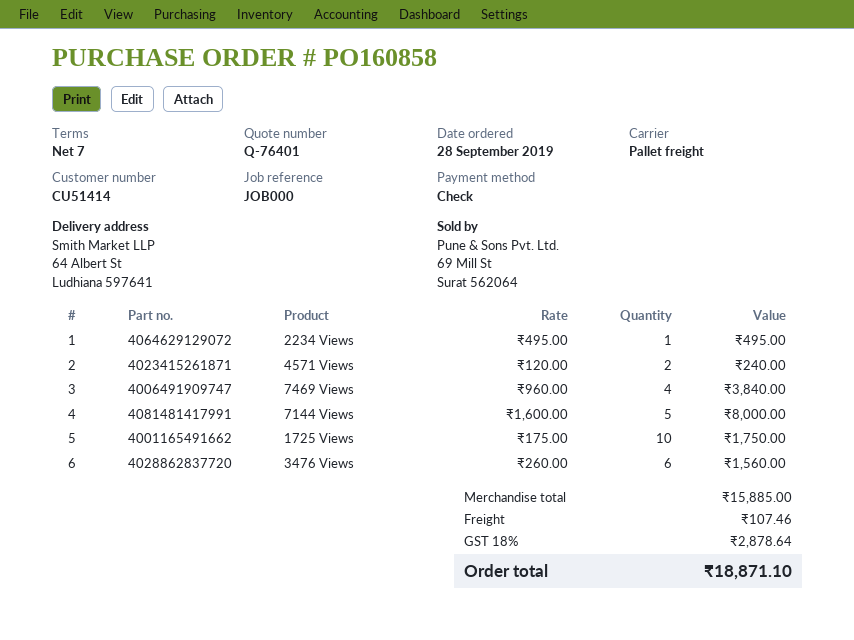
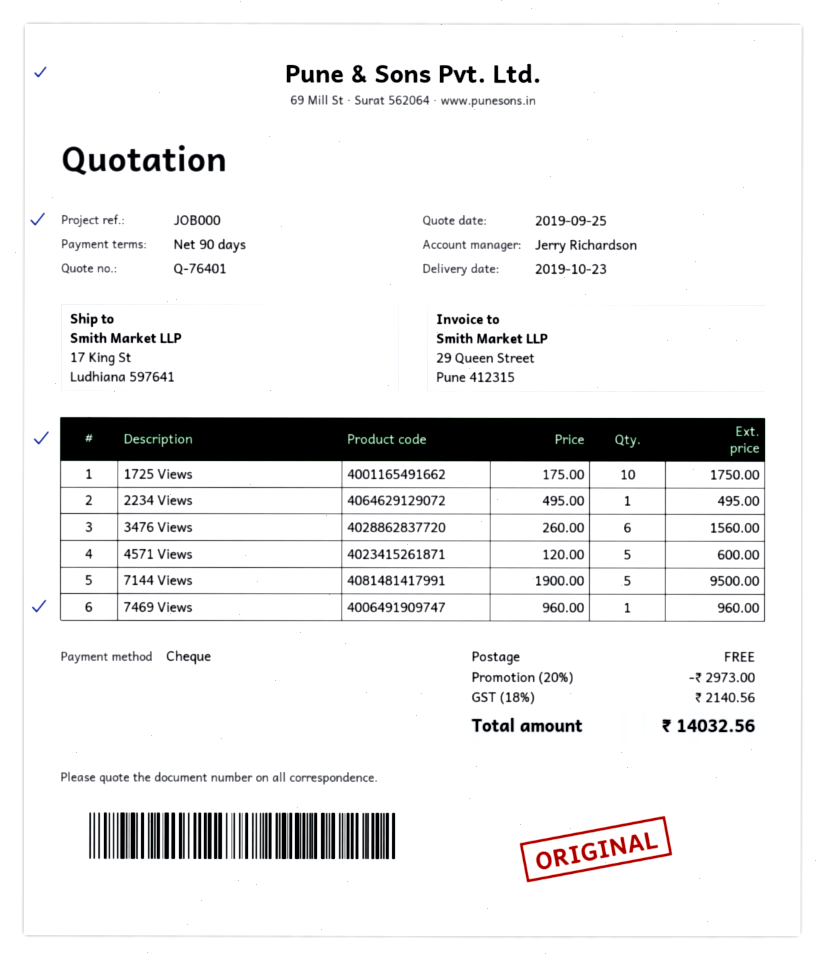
payment terms: 7 days -> 90 days
ship to: 64 Albert St, Ludhiana 597641 -> 17 King St, Ludhiana 597641
4571 Views: 2 x 120.00 = 240.00 -> 5 x 120.00 = 600.00
7469 Views: 4 x 960.00 = 3840.00 -> 1 x 960.00 = 960.00
7144 Views: 5 x 1600.00 = 8000.00 -> 5 x 1900.00 = 9500.00
discount: none -> 20% = 2973.00
shipping: 107.46 -> 0.00
tax: 18% = 2878.64 -> 18% = 2140.56
total: 18871.10 -> 14032.56

